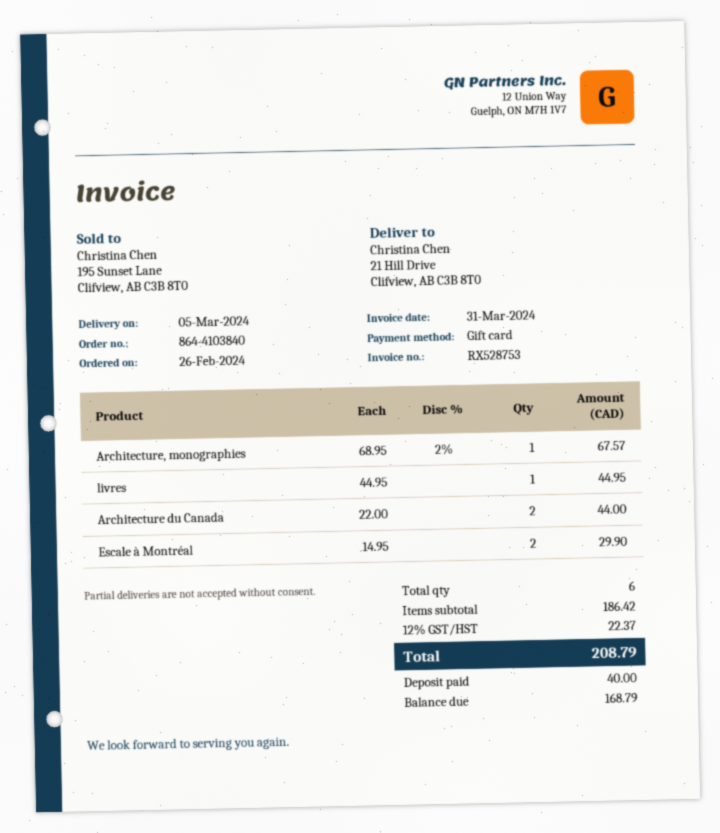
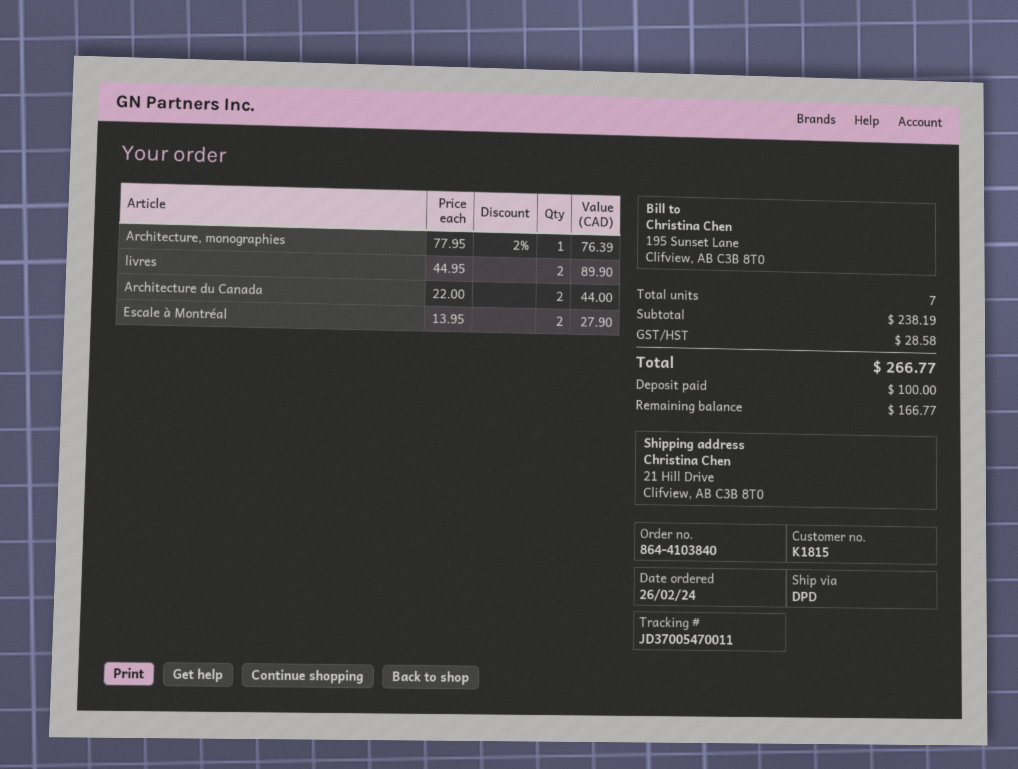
Architecture, monographies: 1 x 68.95 - 2% = 67.57 -> 1 x 77.95 - 2% = 76.39
livres: 1 x 44.95 = 44.95 -> 2 x 44.95 = 89.90
Escale à Montréal: 2 x 14.95 = 29.90 -> 2 x 13.95 = 27.90
total quantity: 6 -> 7
subtotal: 186.42 -> 238.19
tax: 22.37 -> 28.58
total: 208.79 -> 266.77
deposit: 40.00 -> 100.00
balance: 168.79 -> 166.77

